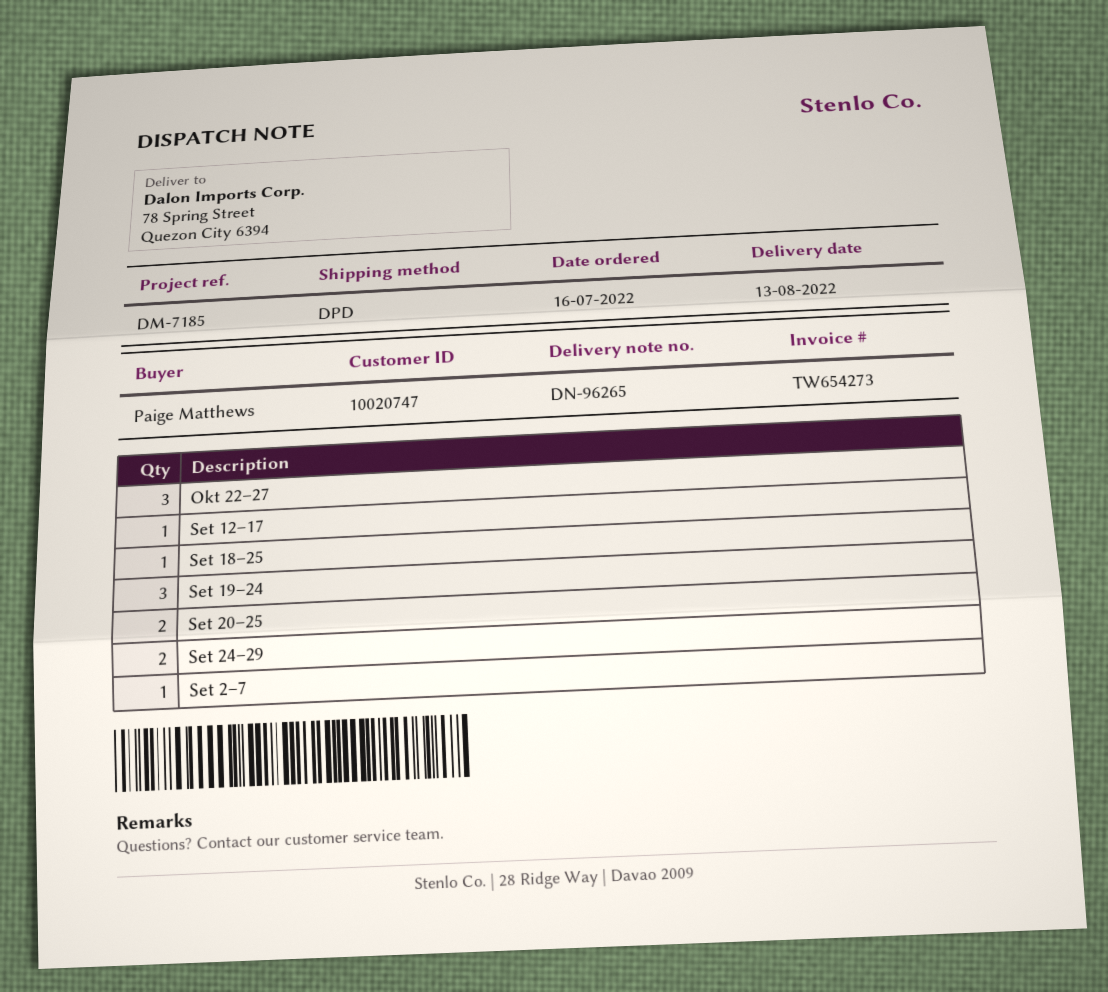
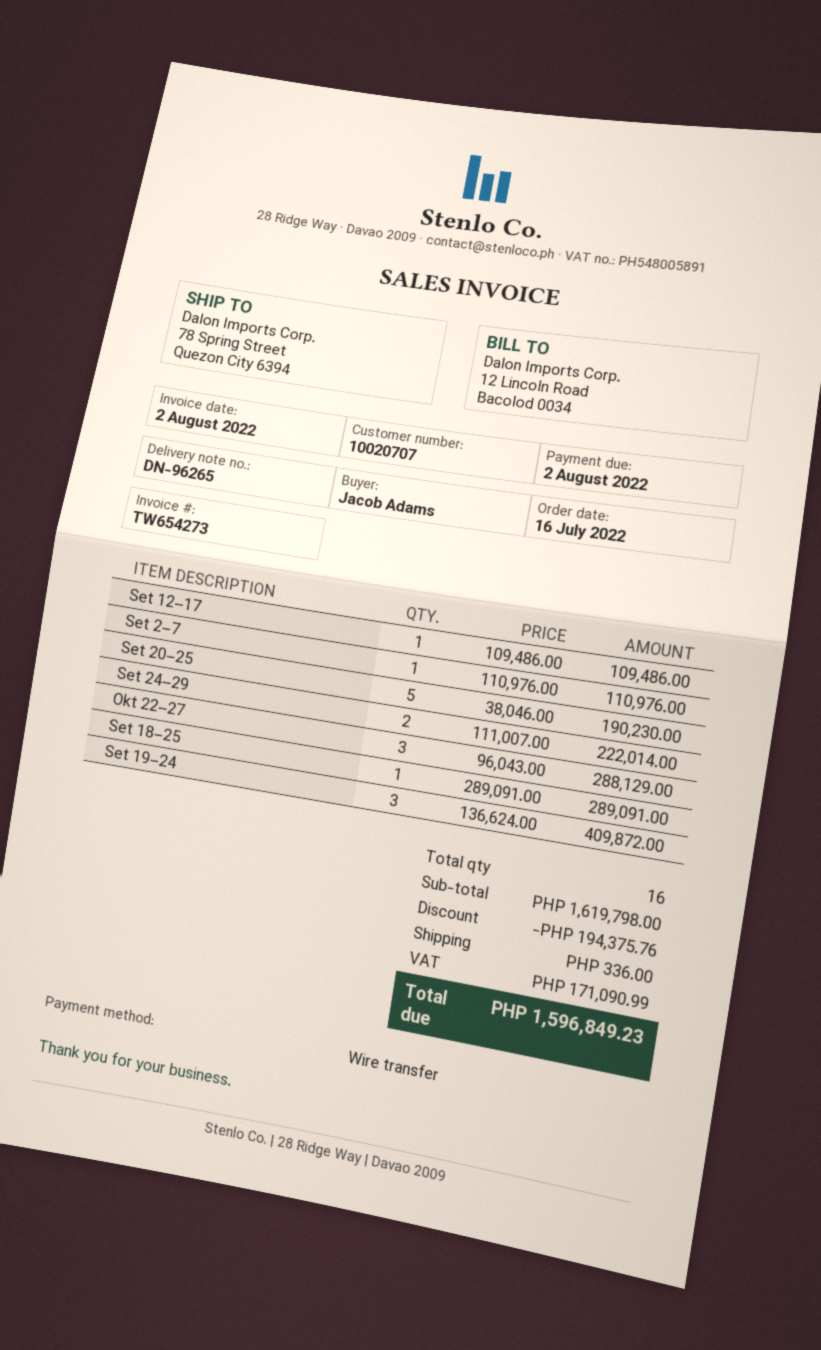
customer number: 10020747 -> 10020707
ordered by: Paige Matthews -> Jacob Adams
Set 20–25: 2 -> 5

